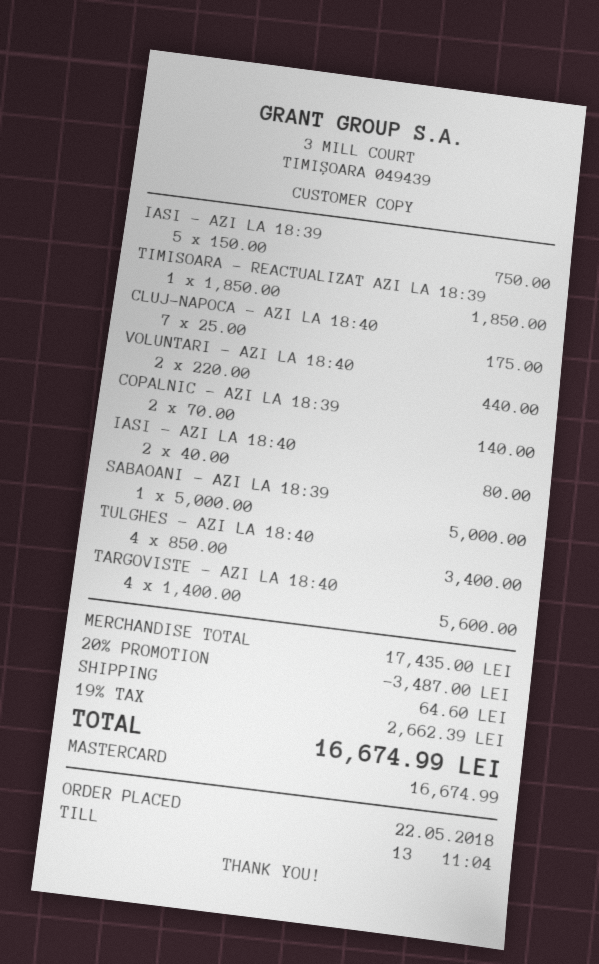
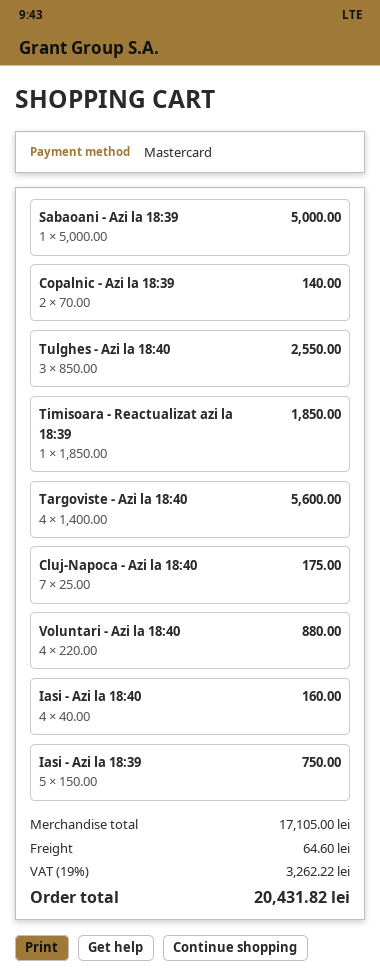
VOLUNTARI - AZI LA 18:40: 2 x 220.00 = 440.00 -> 4 x 220.00 = 880.00
IASI - AZI LA 18:40: 2 x 40.00 = 80.00 -> 4 x 40.00 = 160.00
TULGHES - AZI LA 18:40: 4 x 850.00 = 3400.00 -> 3 x 850.00 = 2550.00
subtotal: 17435.00 -> 17105.00
discount: 20% = 3487.00 -> none
tax: 19% = 2662.39 -> 19% = 3262.22
total: 16674.99 -> 20431.82

